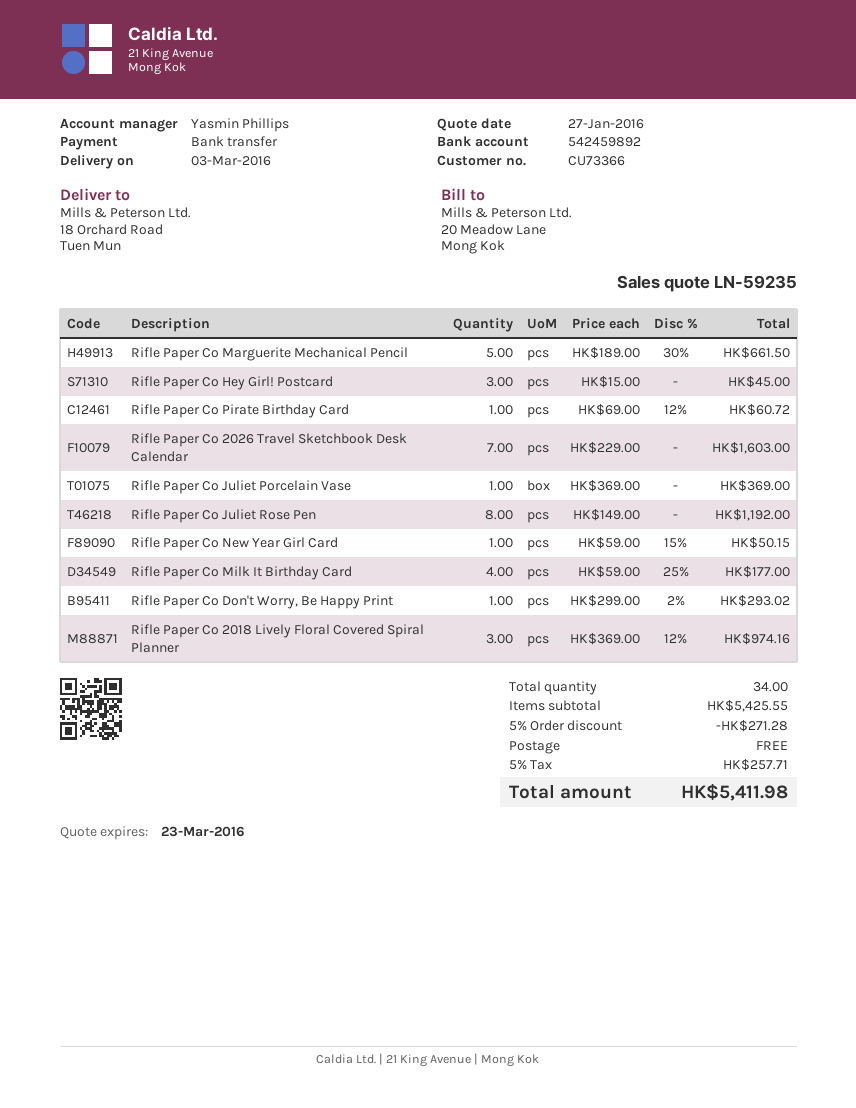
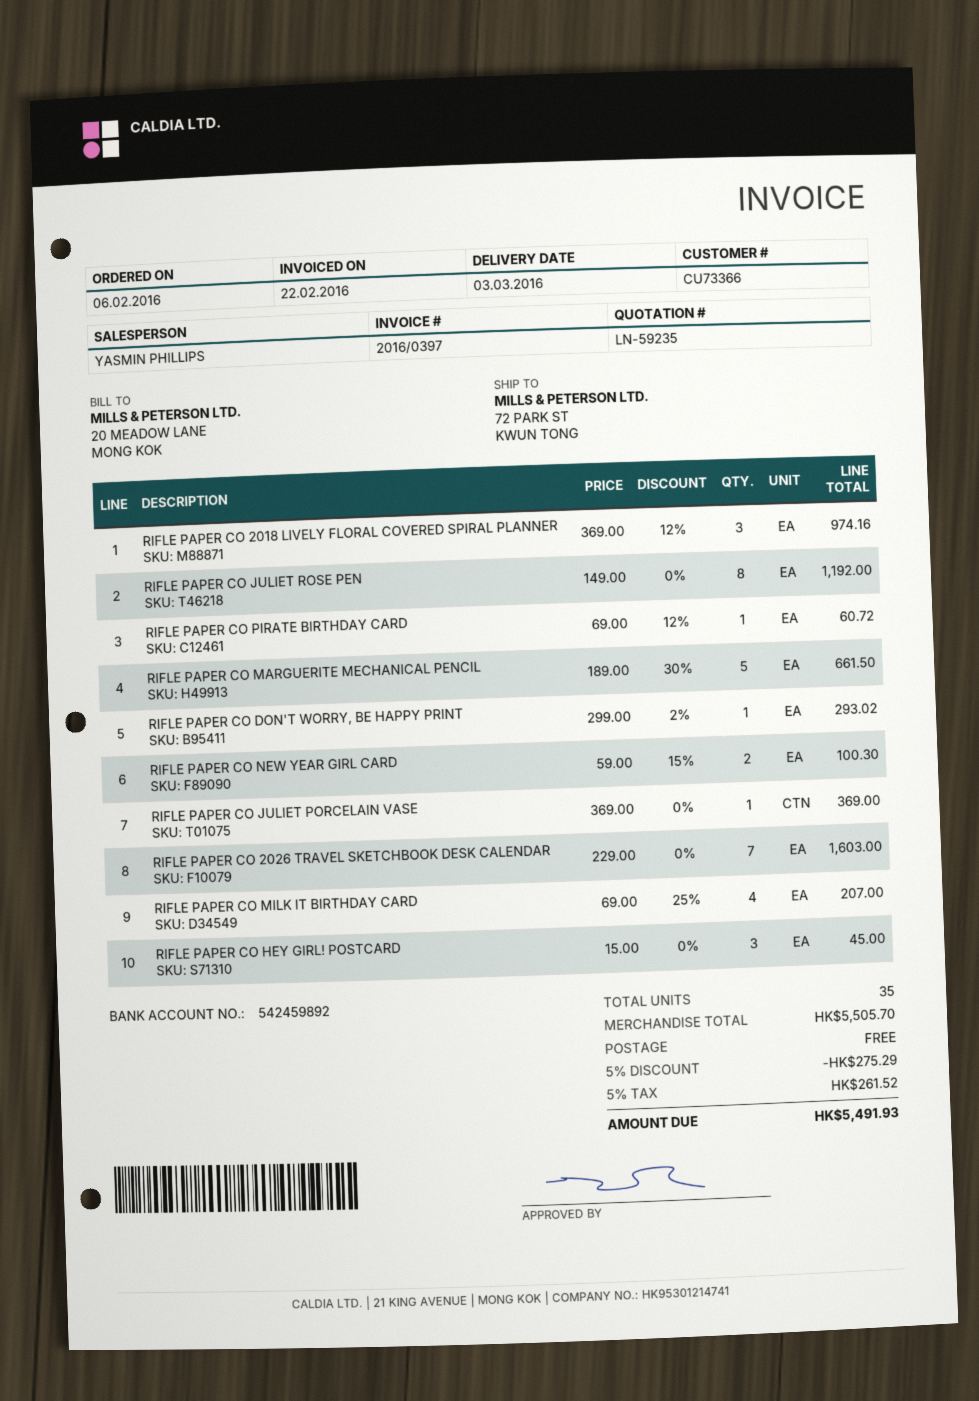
ship to: 18 Orchard Road, Tuen Mun -> 72 PARK ST, KWUN TONG
Rifle Paper Co New Year Girl Card: 1 x 59.00 - 15% = 50.15 -> 2 x 59.00 - 15% = 100.30
Rifle Paper Co Milk It Birthday Card: 4 x 59.00 - 25% = 177.00 -> 4 x 69.00 - 25% = 207.00
total quantity: 34 -> 35
subtotal: 5425.55 -> 5505.70
discount: 5% = 271.28 -> 5% = 275.29
tax: 5% = 257.71 -> 5% = 261.52
total: 5411.98 -> 5491.93

